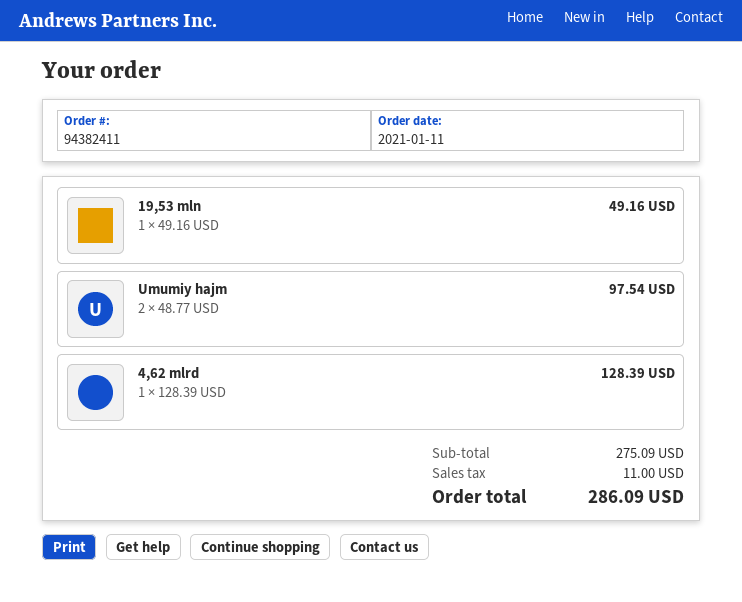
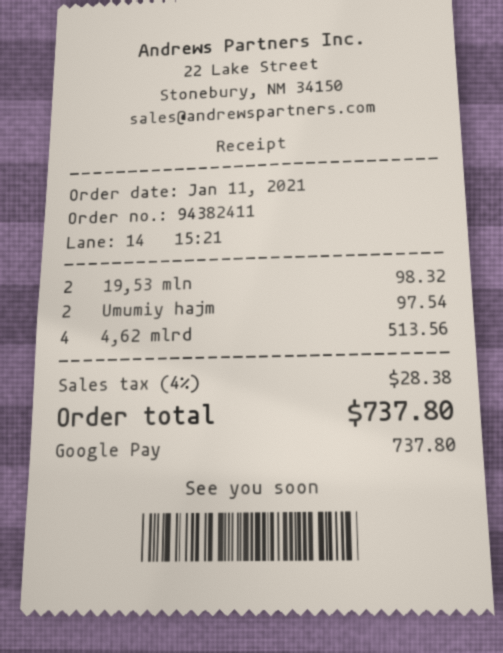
19,53 mln: 1 for 49.16 -> 2 for 98.32
4,62 mlrd: 1 for 128.39 -> 4 for 513.56
tax: 11.00 -> 28.38
total: 286.09 -> 737.80

